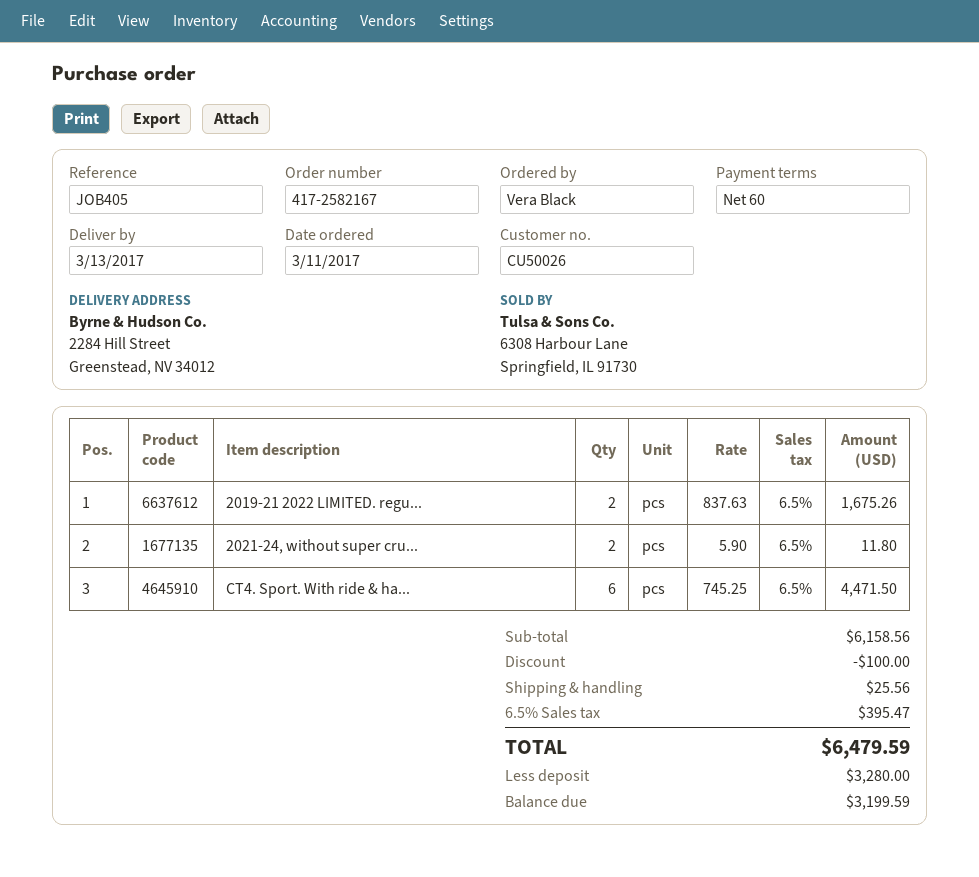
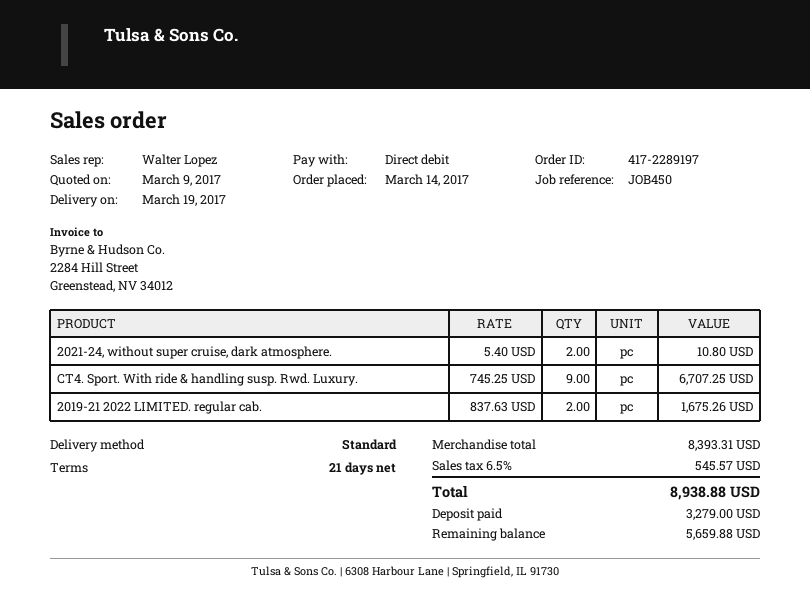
order number: 417-2582167 -> 417-2289197
order date: 2017-03-11 -> 2017-03-14
delivery date: 2017-03-13 -> 2017-03-19
payment terms: 60 days -> 21 days
reference: JOB405 -> JOB450
2021-24, without super cru...: 2 x 5.90 = 11.80 -> 2 x 5.40 = 10.80
CT4. Sport. With ride & ha...: 6 x 745.25 = 4471.50 -> 9 x 745.25 = 6707.25
subtotal: 6158.56 -> 8393.31
discount: 100.00 -> none
shipping: 25.56 -> none
tax: 6.5% = 395.47 -> 6.5% = 545.57
total: 6479.59 -> 8938.88
deposit: 3280.00 -> 3279.00
balance: 3199.59 -> 5659.88

